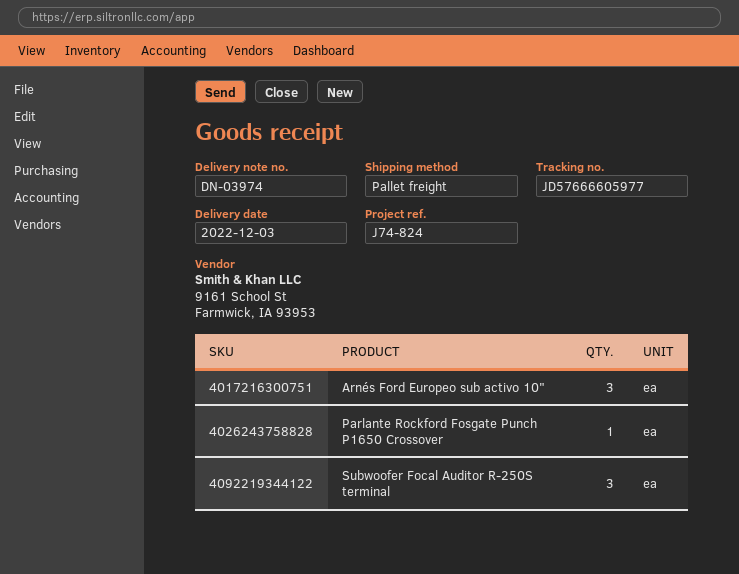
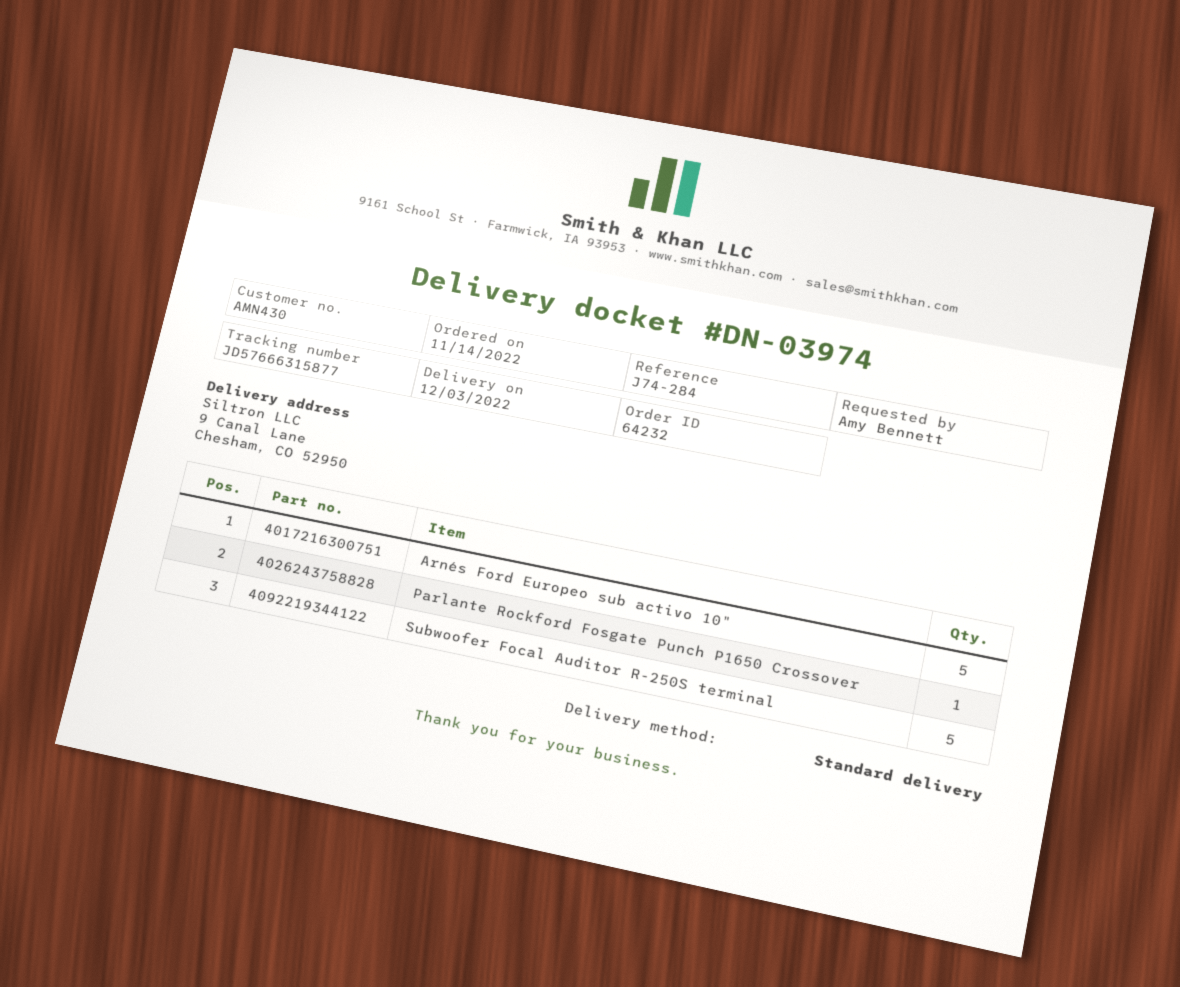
reference: J74-824 -> J74-284
shipping method: pallet freight -> standard
tracking number: JD57666605977 -> JD57666315877
Arnés Ford Europeo sub activo 10": 3 -> 5
Subwoofer Focal Auditor R-250S terminal: 3 -> 5

